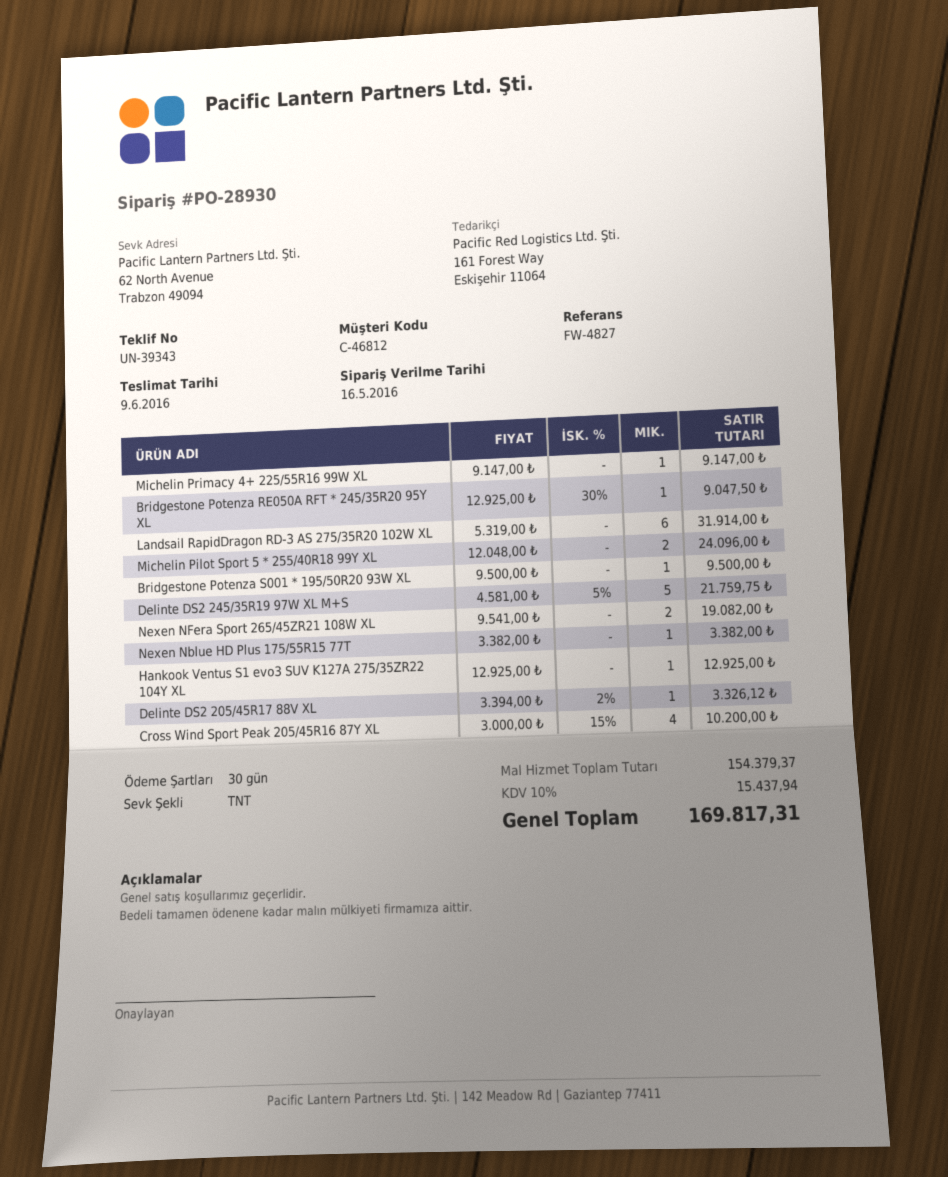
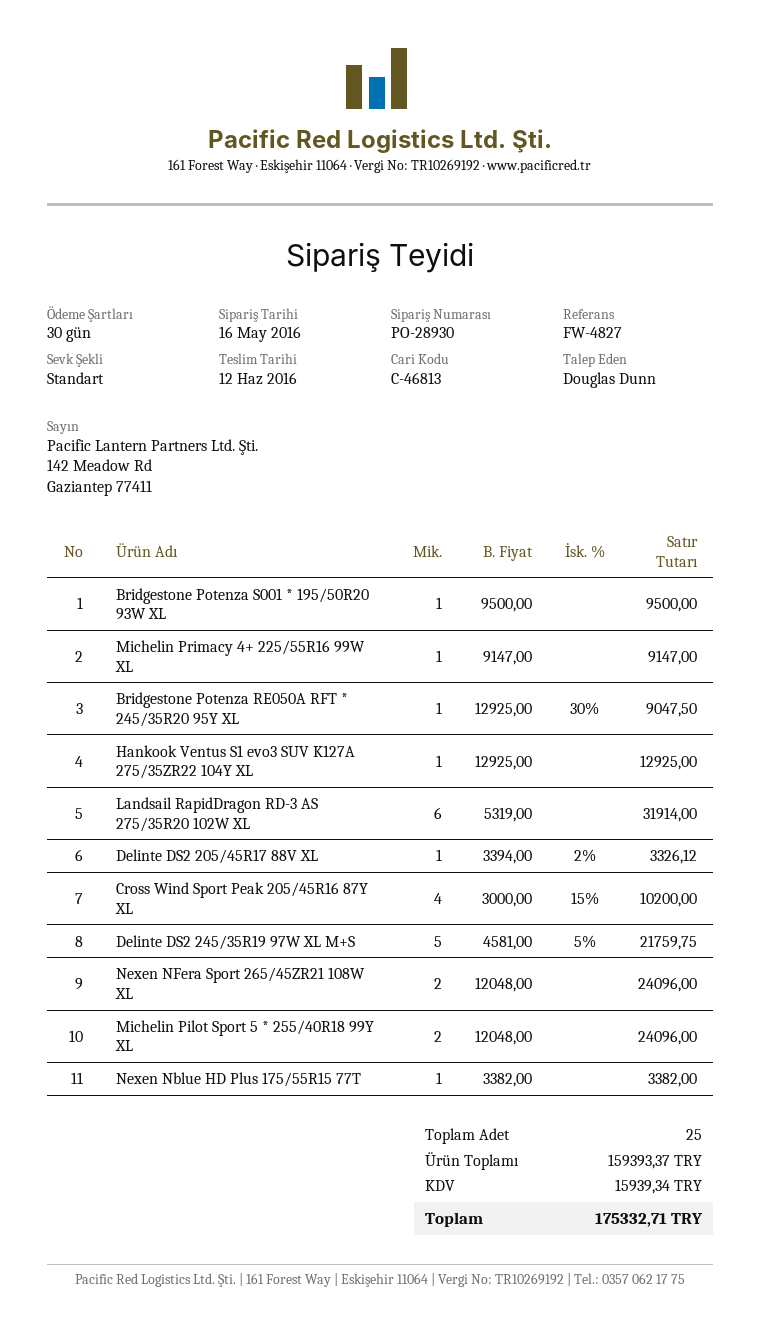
delivery date: 2016-06-09 -> 2016-06-12
customer number: C-46812 -> C-46813
shipping method: TNT -> standard
Nexen NFera Sport 265/45ZR21 108W XL: 2 x 9541.00 = 19082.00 -> 2 x 12048.00 = 24096.00
subtotal: 154379.37 -> 159393.37
tax: 15437.94 -> 15939.34
total: 169817.31 -> 175332.71

